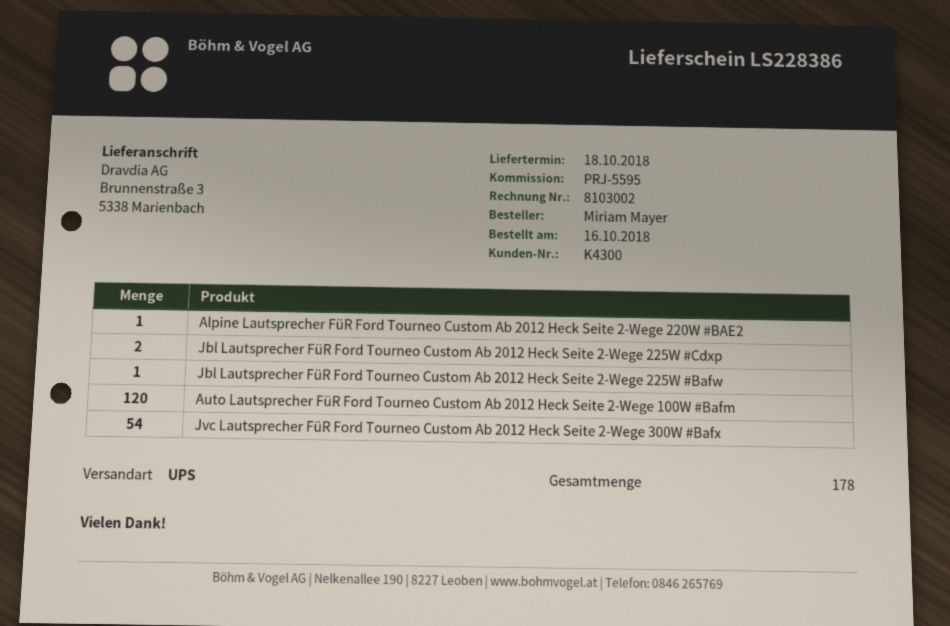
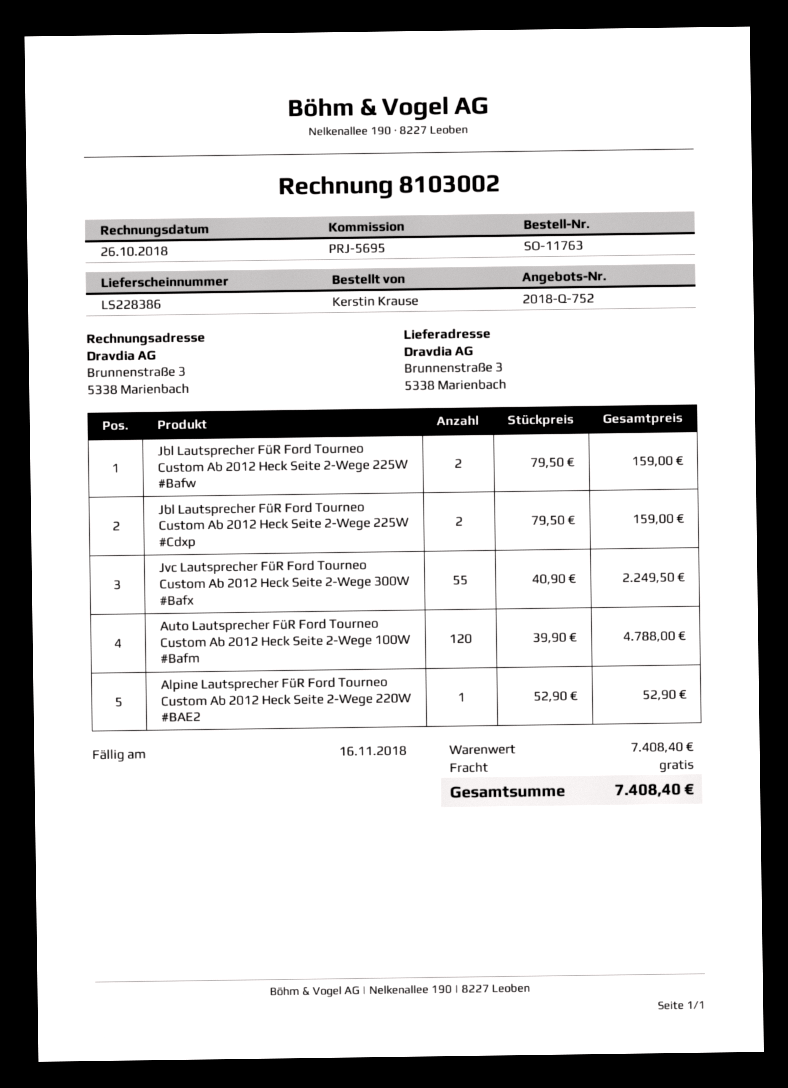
reference: PRJ-5595 -> PRJ-5695
ordered by: Miriam Mayer -> Kerstin Krause
Jbl Lautsprecher FüR Ford Tourneo Custom Ab 2012 Heck Seite 2-Wege 225W #Bafw: 1 -> 2
Jvc Lautsprecher FüR Ford Tourneo Custom Ab 2012 Heck Seite 2-Wege 300W #Bafx: 54 -> 55

